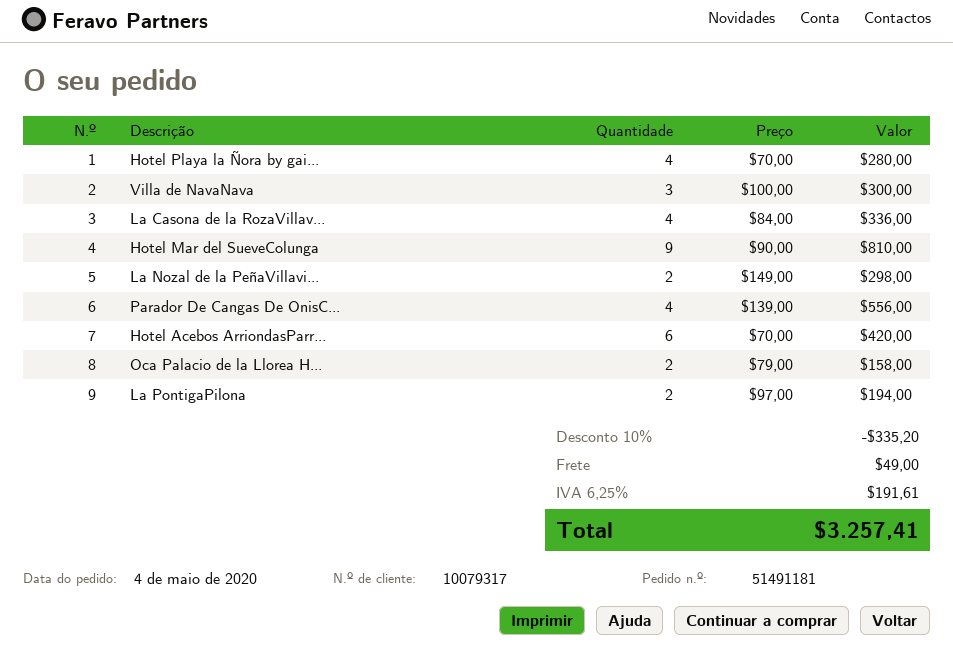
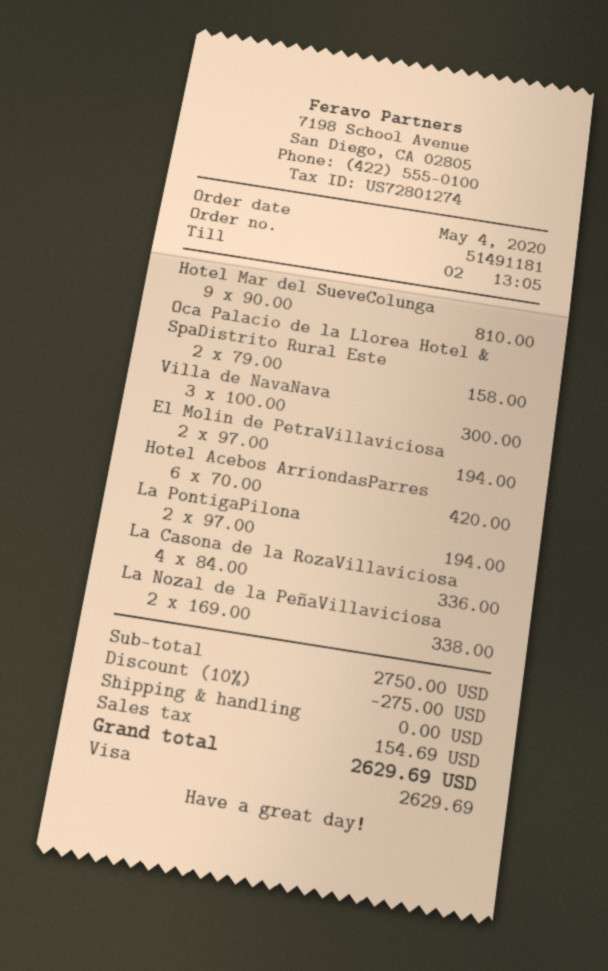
Hotel Playa la Ñora by gai...: 4 x 70.00 = 280.00 -> none
La Nozal de la PeñaVillavi...: 2 x 149.00 = 298.00 -> 2 x 169.00 = 338.00
Parador De Cangas De OnisC...: 4 x 139.00 = 556.00 -> none
El Molin de PetraVillaviciosa: none -> 2 x 97.00 = 194.00
discount: 10% = 335.20 -> 10% = 275.00
shipping: 49.00 -> 0.00
tax: 191.61 -> 154.69
total: 3257.41 -> 2629.69

